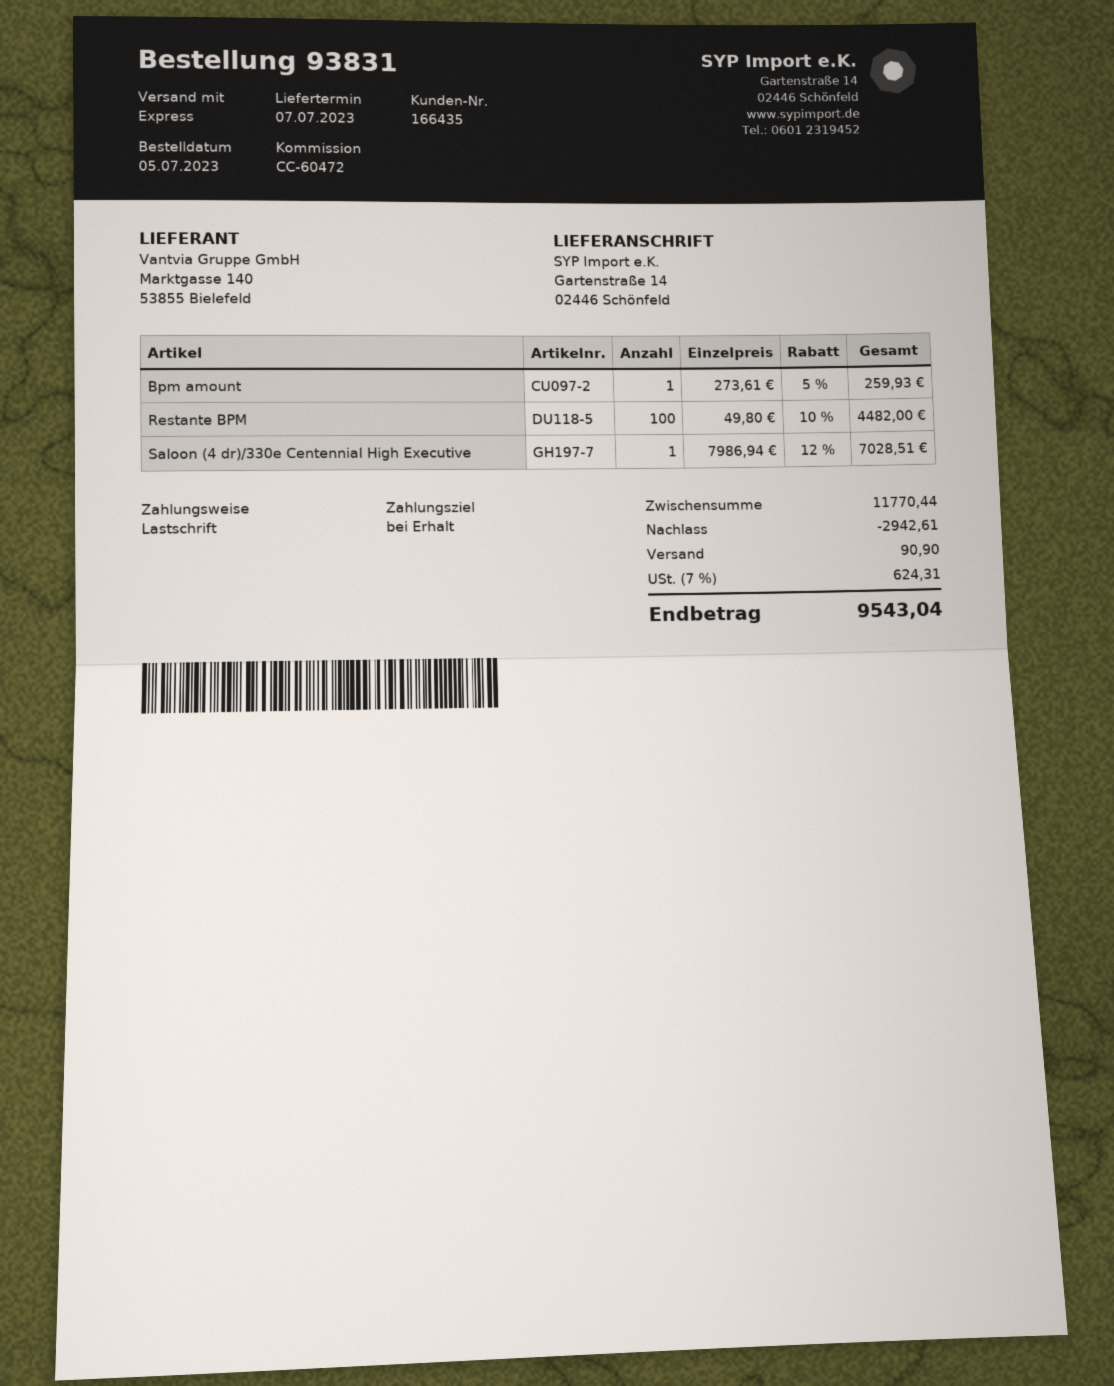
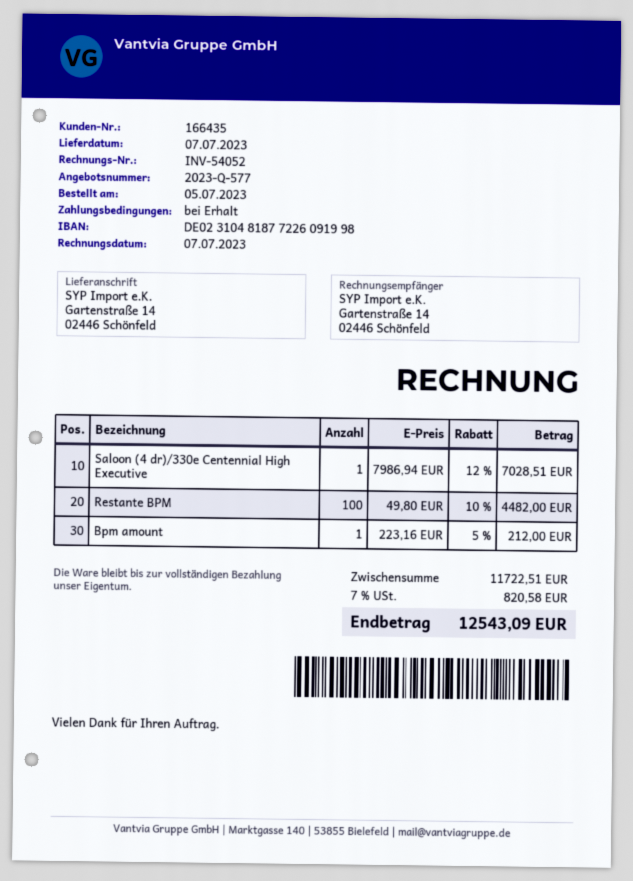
Bpm amount: 1 x 273.61 - 5% = 259.93 -> 1 x 223.16 - 5% = 212.00
subtotal: 11770.44 -> 11722.51
discount: 2942.61 -> none
shipping: 90.90 -> none
tax: 7% = 624.31 -> 7% = 820.58
total: 9543.04 -> 12543.09

